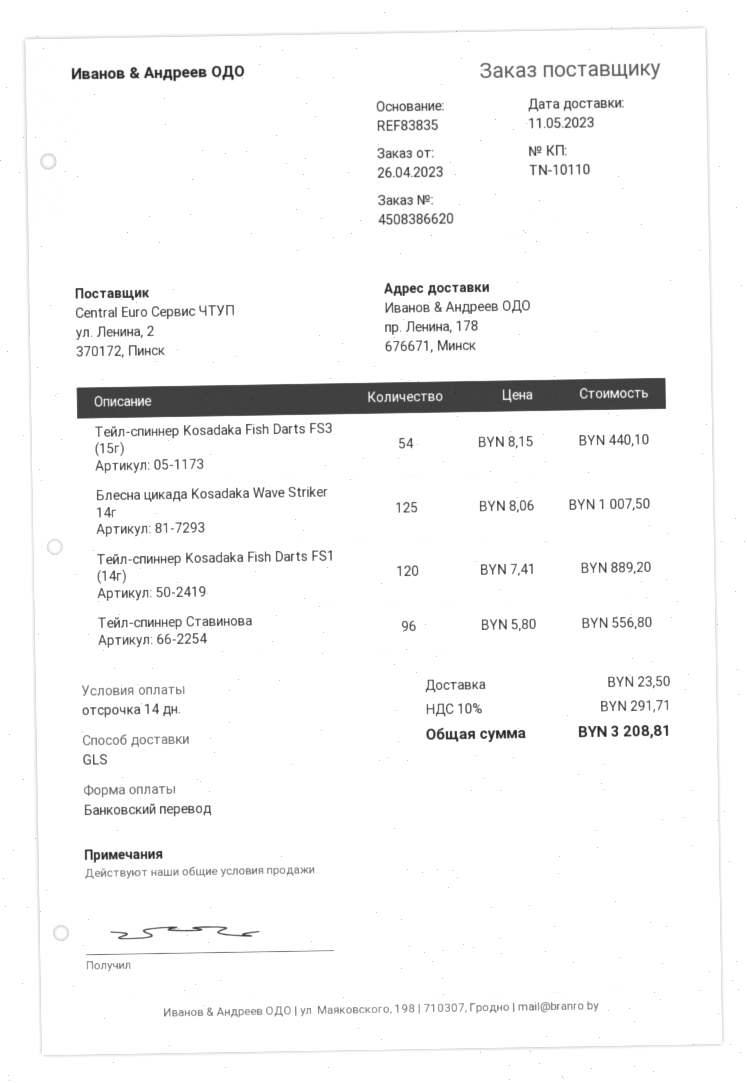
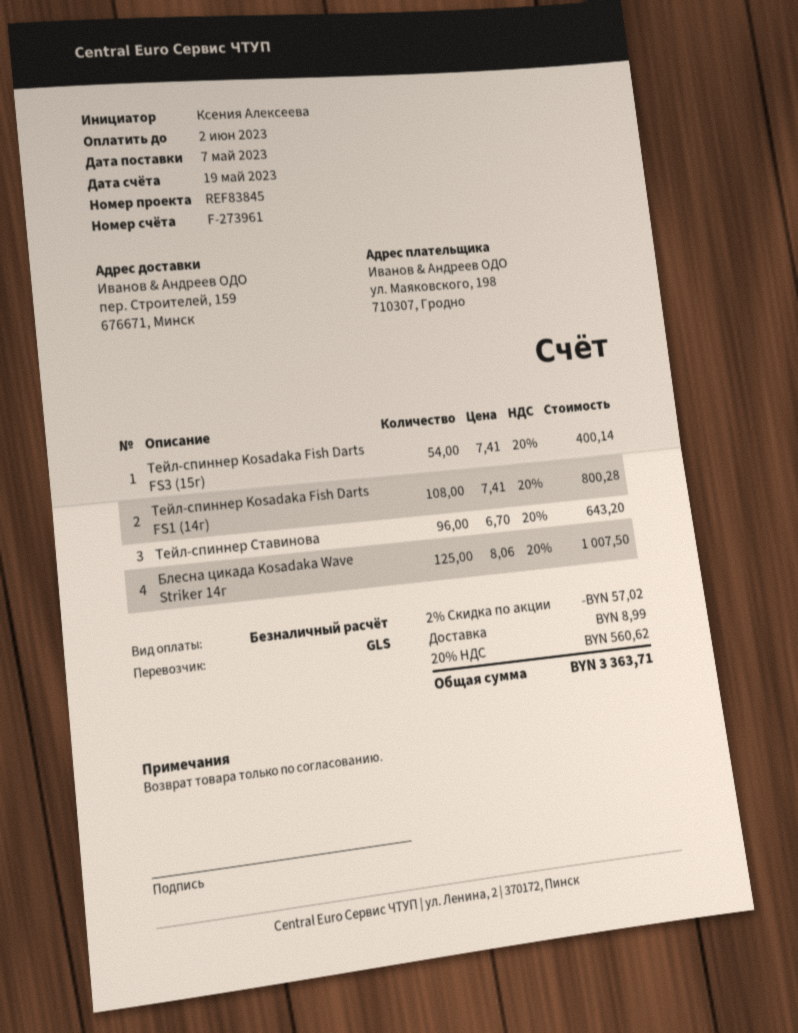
delivery date: 2023-05-11 -> 2023-05-07
reference: REF83835 -> REF83845
ship to: пр. Ленина, 178, 676671, Минск -> пер. Строителей, 159, 676671, Минск
Тейл-спиннер Kosadaka Fish Darts FS3 (15г): 54 x 8.15 = 440.10 -> 54 x 7.41 = 400.14
Тейл-спиннер Kosadaka Fish Darts FS1 (14г): 120 x 7.41 = 889.20 -> 108 x 7.41 = 800.28
Тейл-спиннер Ставинова: 96 x 5.80 = 556.80 -> 96 x 6.70 = 643.20
discount: none -> 2% = 57.02
shipping: 23.50 -> 8.99
tax: 10% = 291.71 -> 20% = 560.62
total: 3208.81 -> 3363.71

